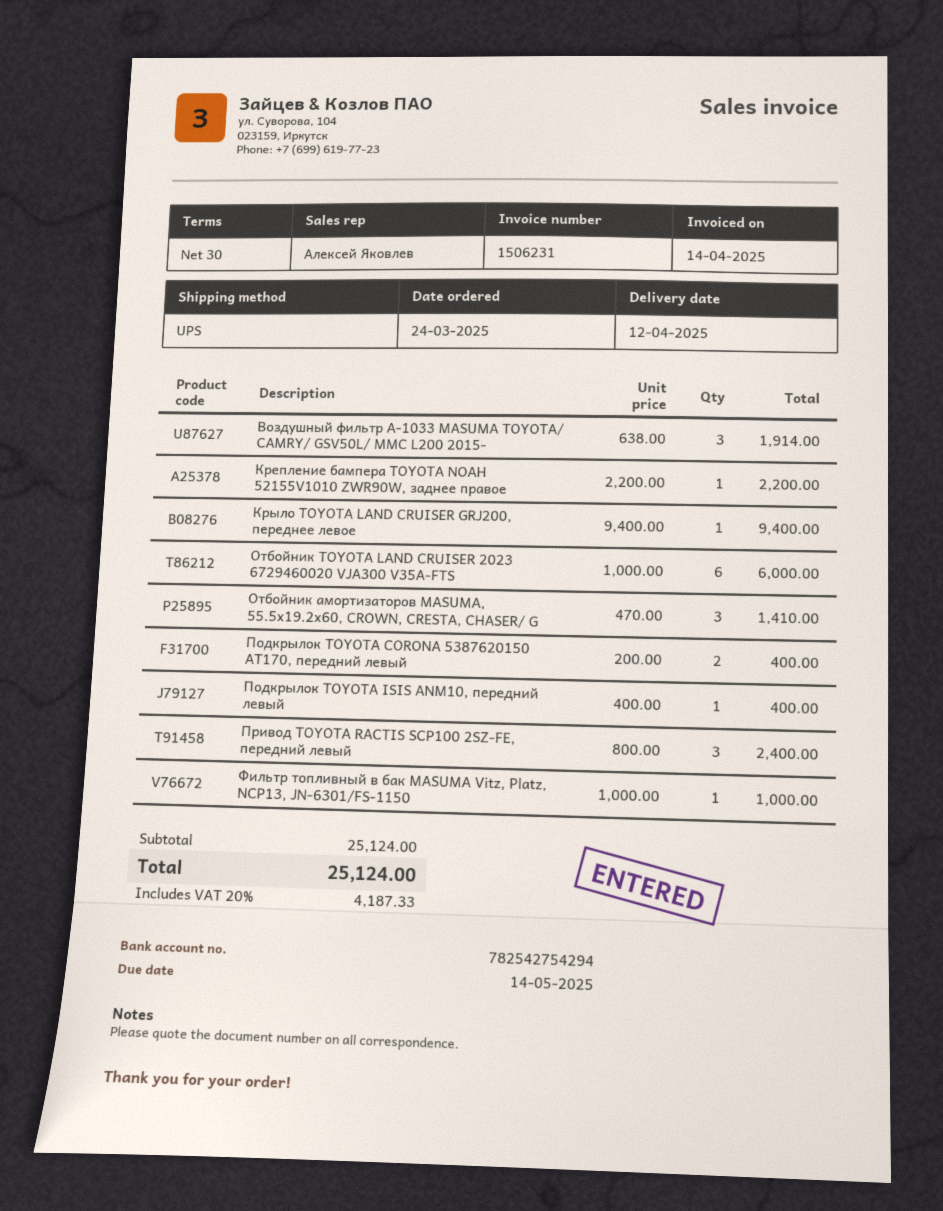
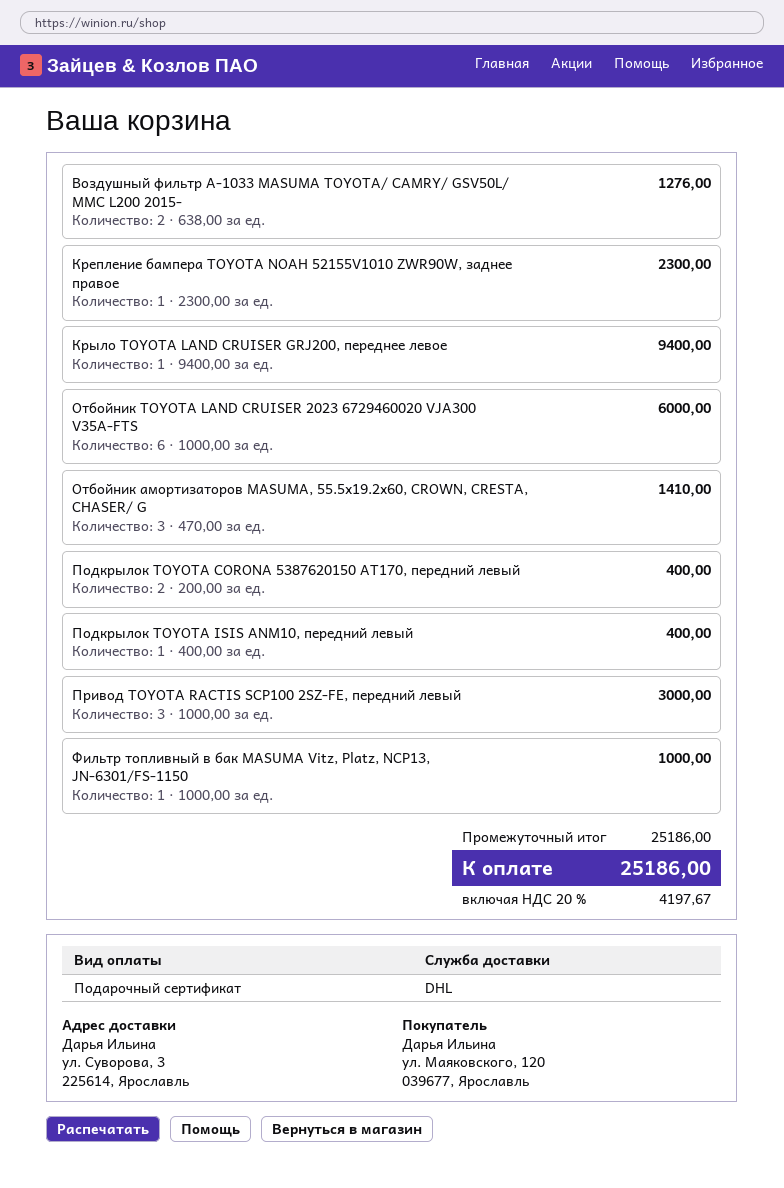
shipping method: UPS -> DHL
Воздушный фильтр A-1033 MASUMA TOYOTA/ CAMRY/ GSV50L/ MMC L200 2015-: 3 x 638.00 = 1914.00 -> 2 x 638.00 = 1276.00
Крепление бампера TOYOTA NOAH 52155V1010 ZWR90W, заднее правое: 1 x 2200.00 = 2200.00 -> 1 x 2300.00 = 2300.00
Привод TOYOTA RACTIS SCP100 2SZ-FE, передний левый: 3 x 800.00 = 2400.00 -> 3 x 1000.00 = 3000.00
subtotal: 25124.00 -> 25186.00
tax: 20% = 4187.33 -> 20% = 4197.67
total: 25124.00 -> 25186.00

